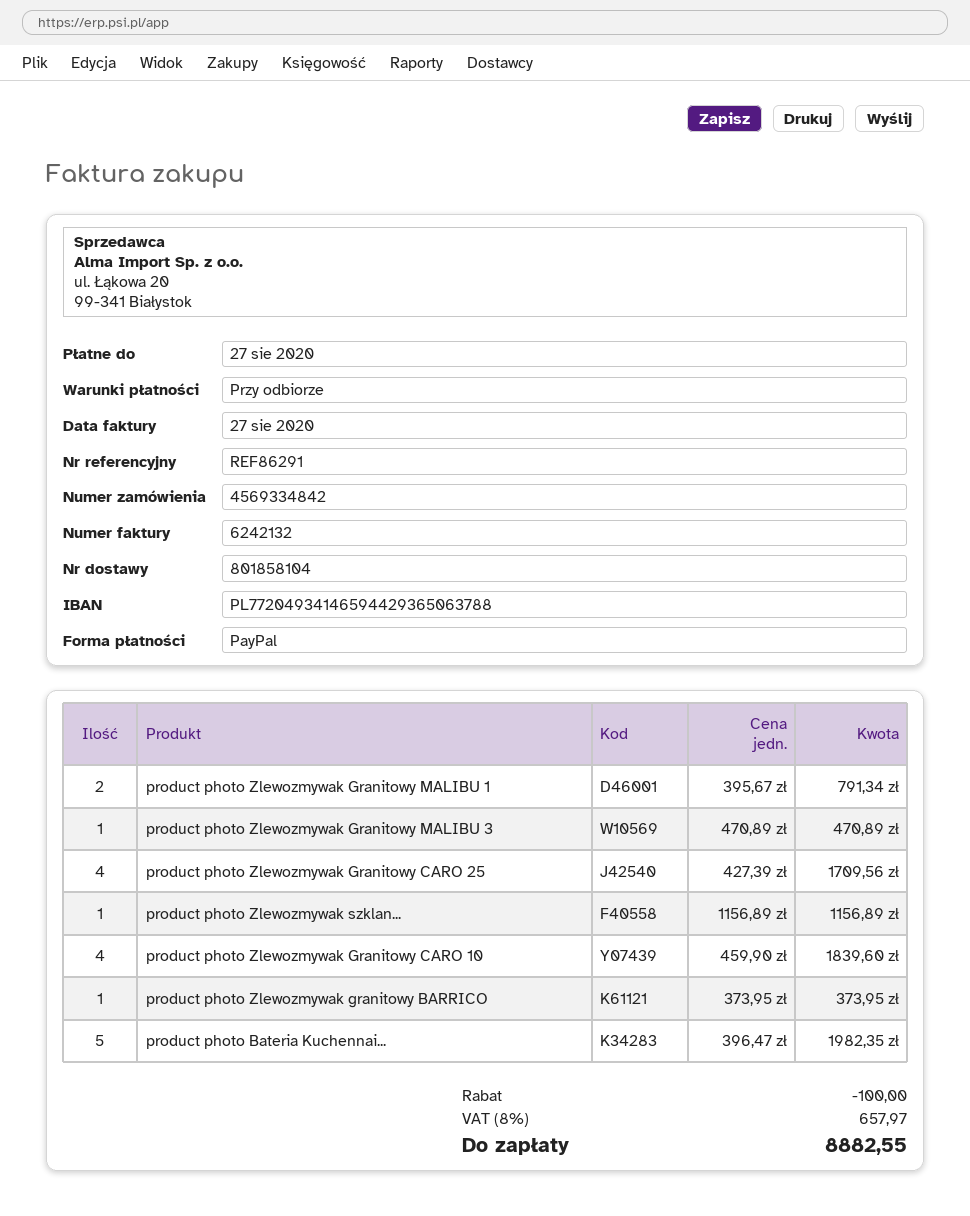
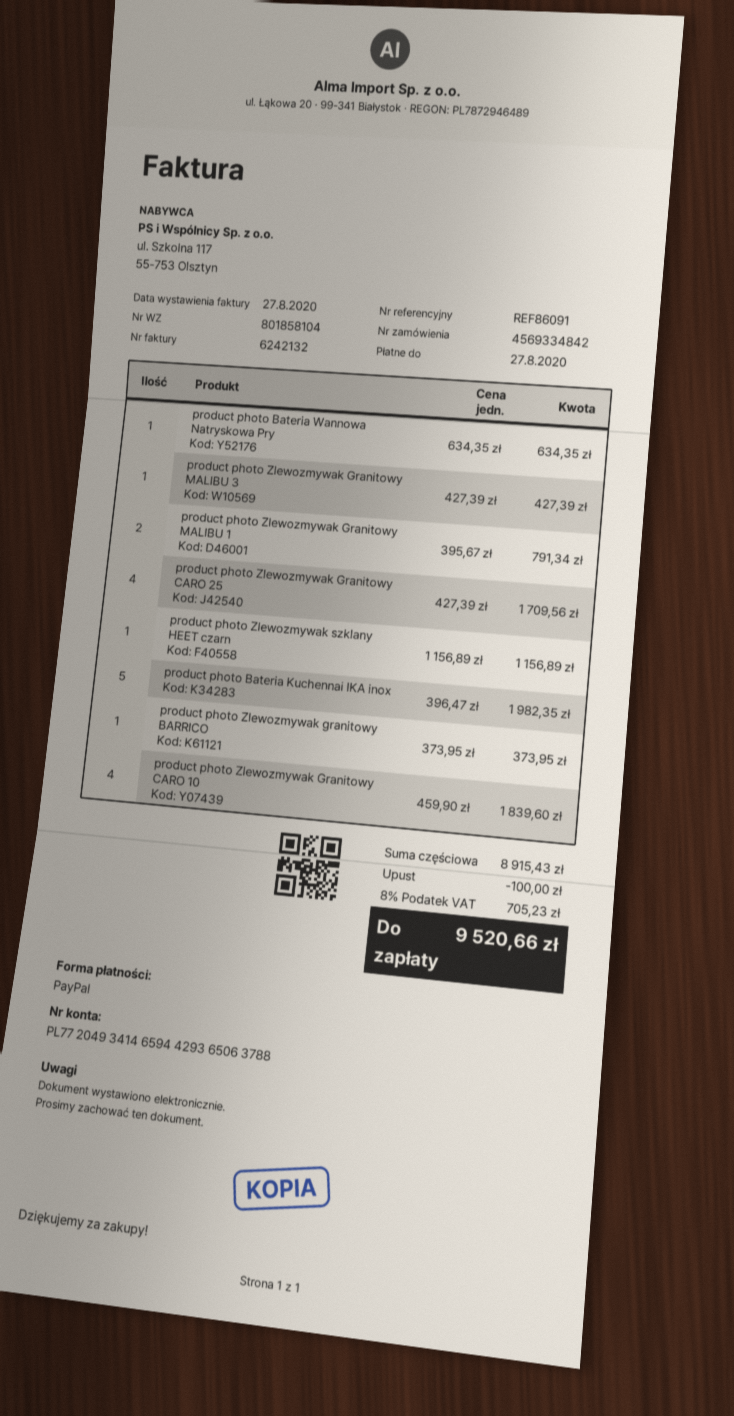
reference: REF86291 -> REF86091
product photo Zlewozmywak Granitowy MALIBU 3: 1 x 470.89 = 470.89 -> 1 x 427.39 = 427.39
product photo Bateria Wannowa Natryskowa Pry: none -> 1 x 634.35 = 634.35
tax: 8% = 657.97 -> 8% = 705.23
total: 8882.55 -> 9520.66

